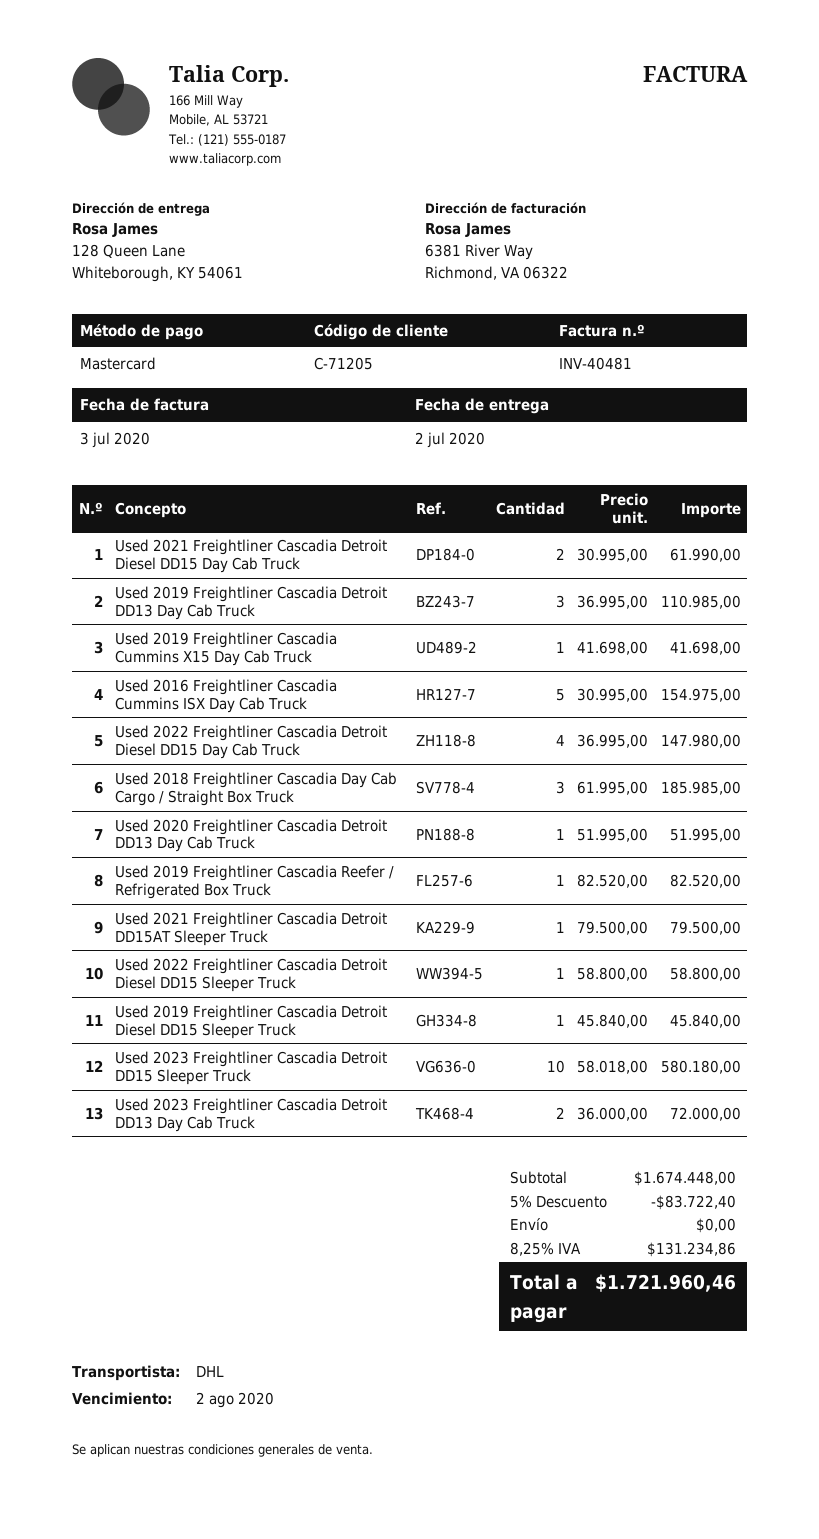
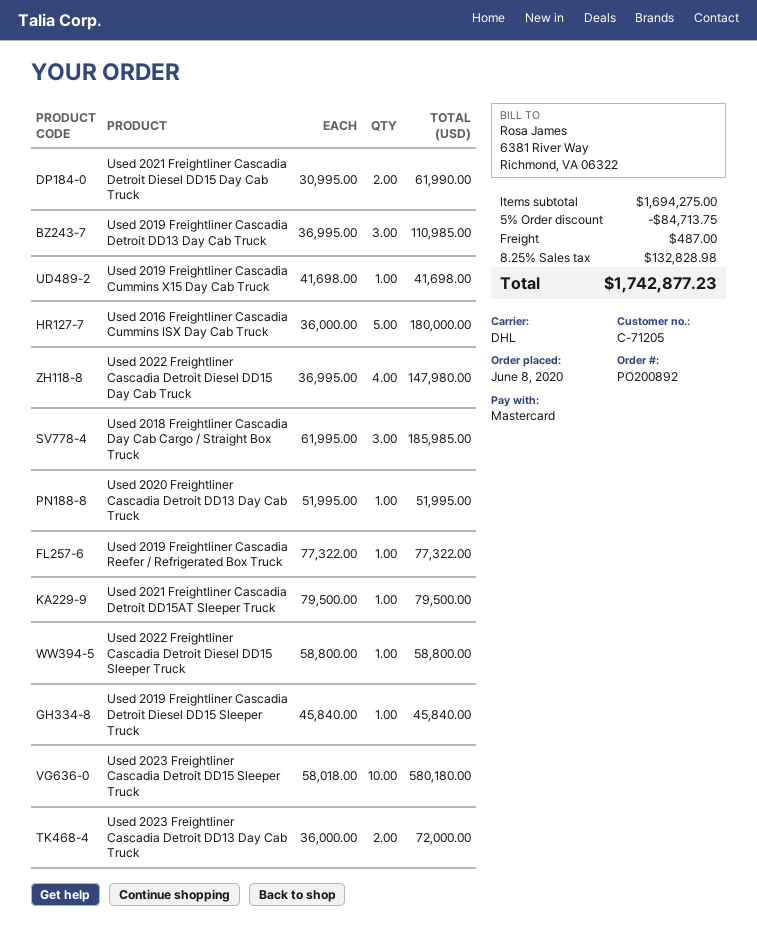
Used 2016 Freightliner Cascadia Cummins ISX Day Cab Truck: 5 x 30995.00 = 154975.00 -> 5 x 36000.00 = 180000.00
Used 2019 Freightliner Cascadia Reefer / Refrigerated Box Truck: 1 x 82520.00 = 82520.00 -> 1 x 77322.00 = 77322.00
subtotal: 1674448.00 -> 1694275.00
discount: 5% = 83722.40 -> 5% = 84713.75
shipping: 0.00 -> 487.00
tax: 8.25% = 131234.86 -> 8.25% = 132828.98
total: 1721960.46 -> 1742877.23

